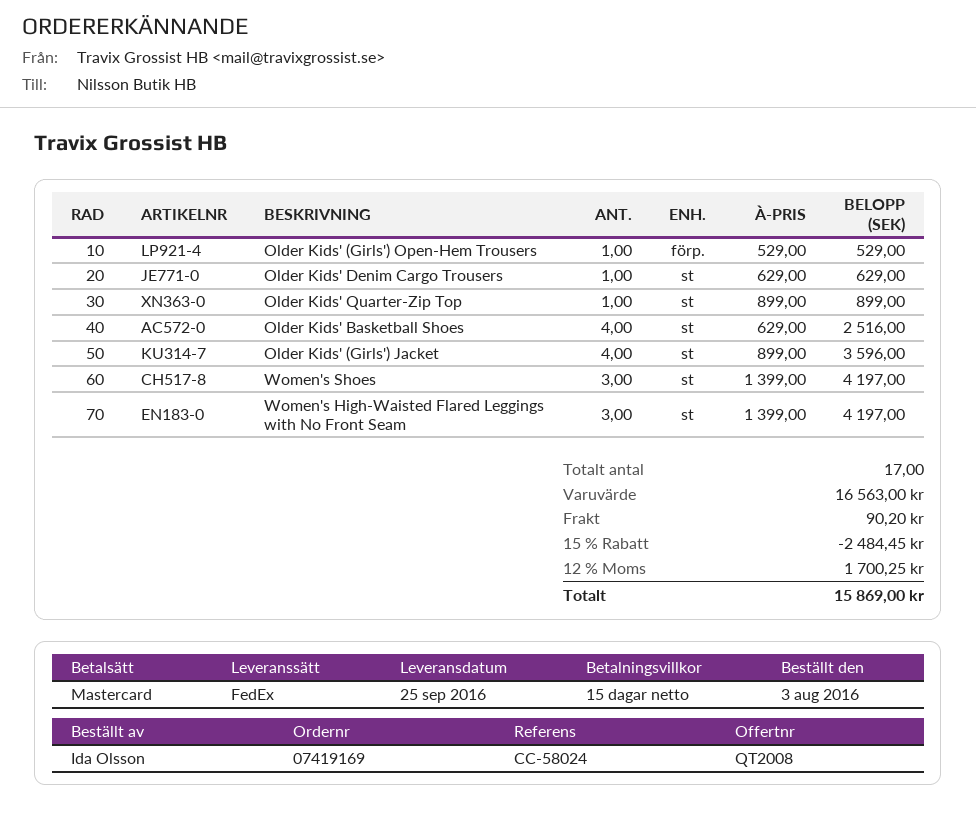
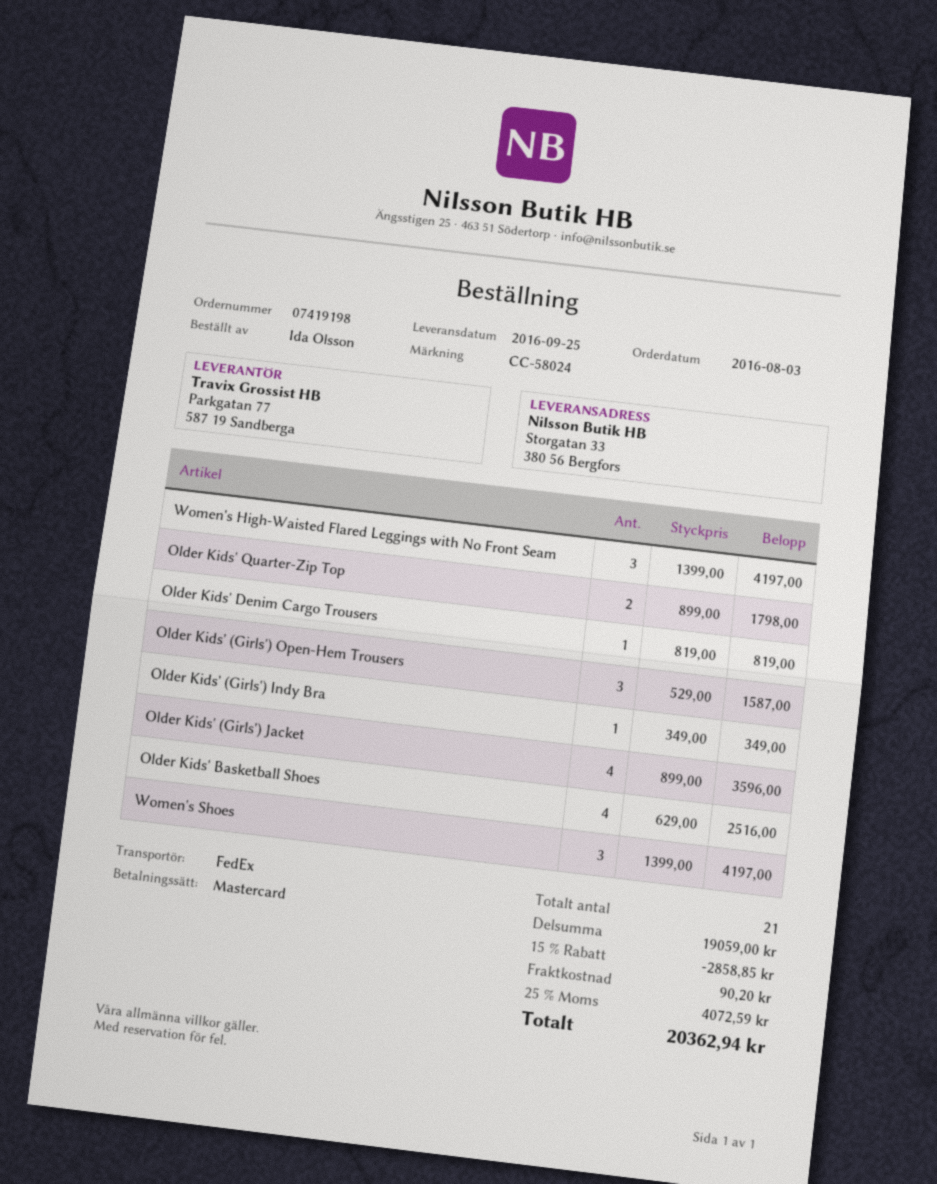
order number: 07419169 -> 07419198
Older Kids' (Girls') Open-Hem Trousers: 1 x 529.00 = 529.00 -> 3 x 529.00 = 1587.00
Older Kids' Denim Cargo Trousers: 1 x 629.00 = 629.00 -> 1 x 819.00 = 819.00
Older Kids' Quarter-Zip Top: 1 x 899.00 = 899.00 -> 2 x 899.00 = 1798.00
Older Kids' (Girls') Indy Bra: none -> 1 x 349.00 = 349.00
total quantity: 17 -> 21
subtotal: 16563.00 -> 19059.00
discount: 15% = 2484.45 -> 15% = 2858.85
tax: 12% = 1700.25 -> 25% = 4072.59
total: 15869.00 -> 20362.94

